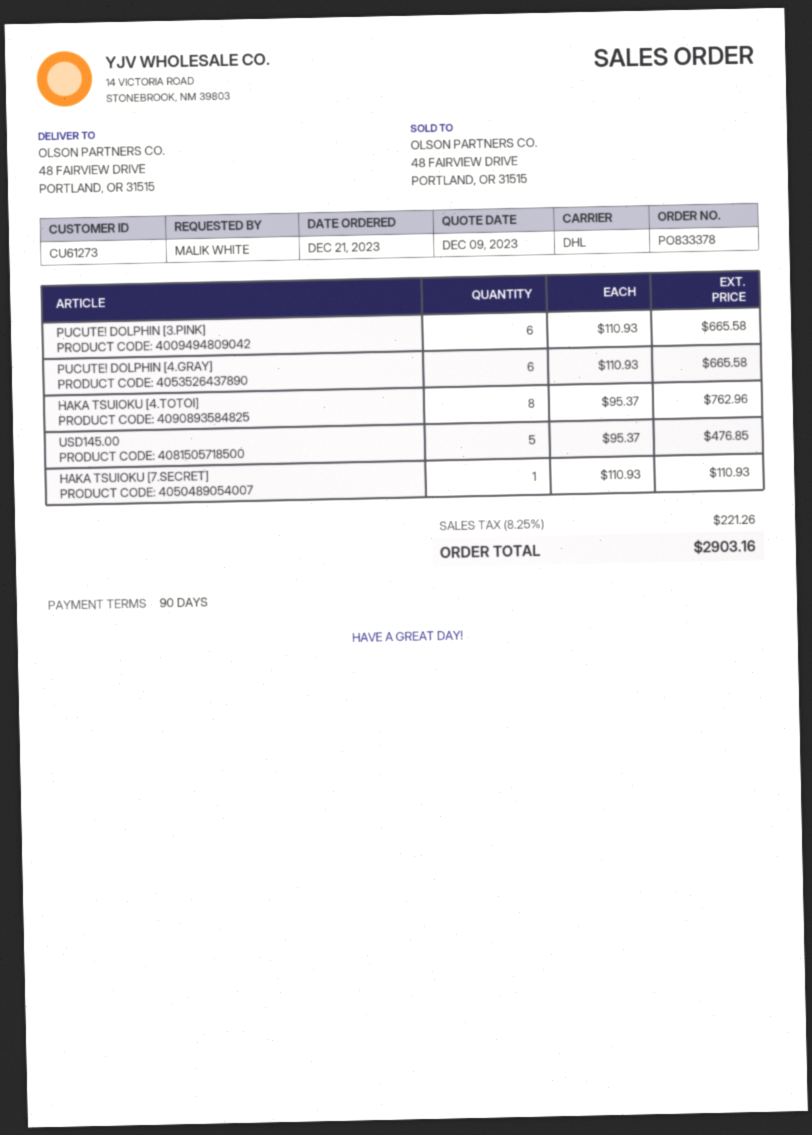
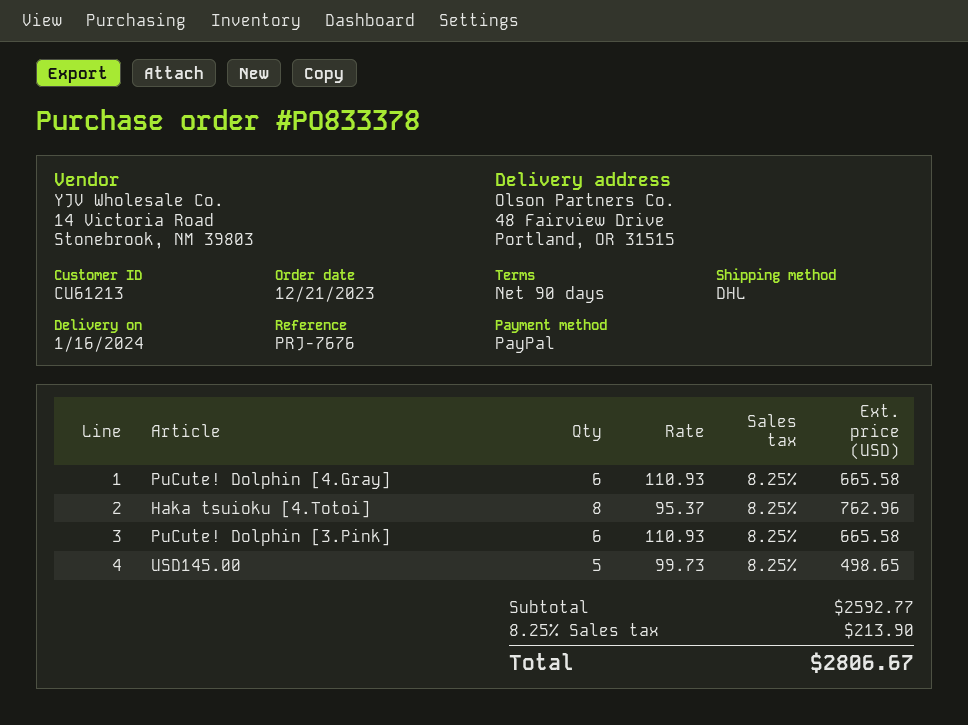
customer number: CU61273 -> CU61213
USD145.00: 5 x 95.37 = 476.85 -> 5 x 99.73 = 498.65
HAKA TSUIOKU [7.SECRET]: 1 x 110.93 = 110.93 -> none
tax: 8.25% = 221.26 -> 8.25% = 213.90
total: 2903.16 -> 2806.67

